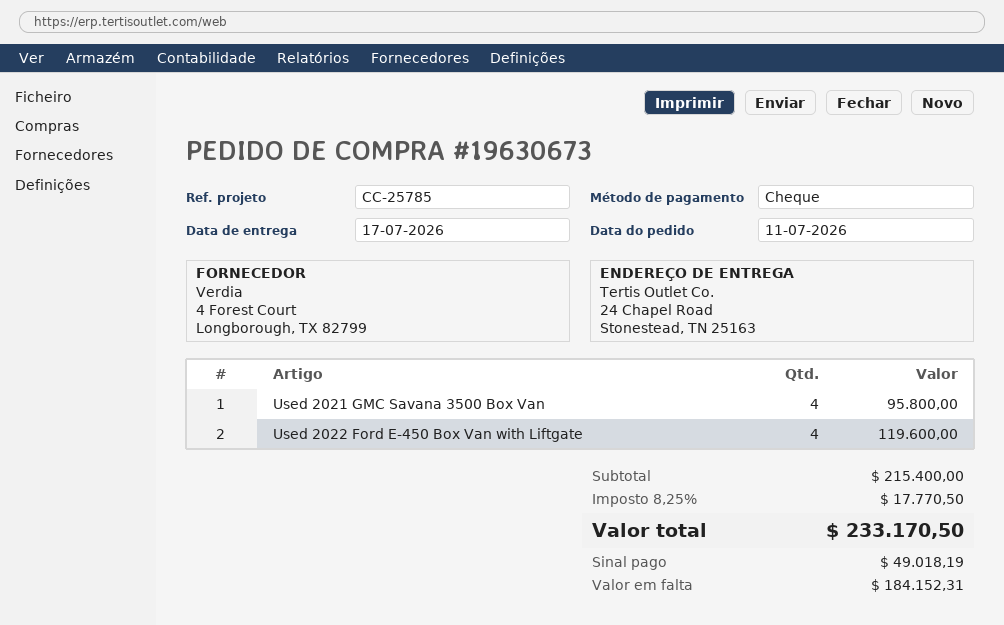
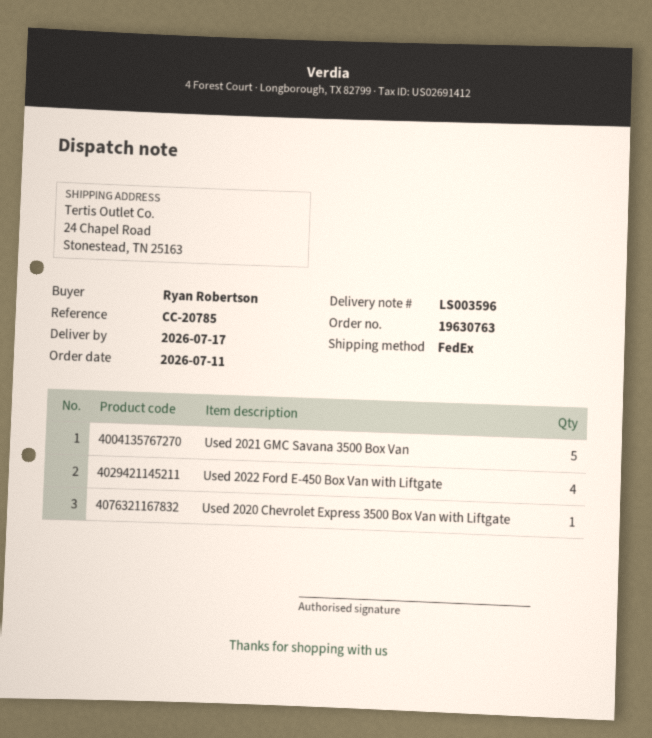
order number: 19630673 -> 19630763
reference: CC-25785 -> CC-20785
Used 2021 GMC Savana 3500 Box Van: 4 -> 5
Used 2020 Chevrolet Express 3500 Box Van with Liftgate: none -> 1

